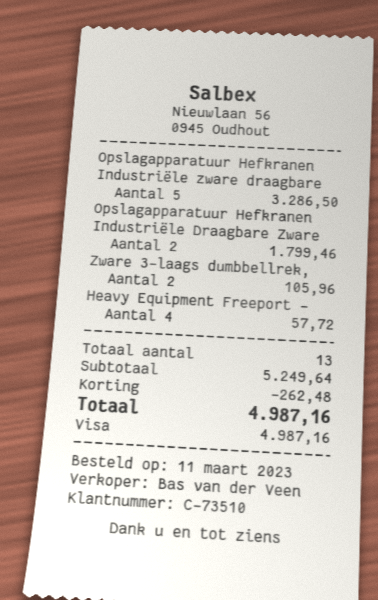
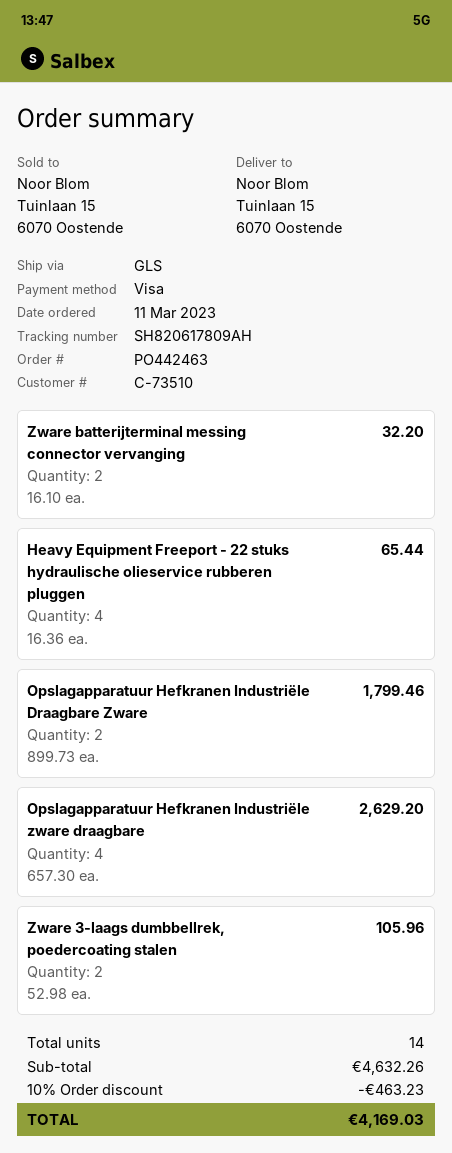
Opslagapparatuur Hefkranen Industriële zware draagbare: 5 for 3286.50 -> 4 for 2629.20
Heavy Equipment Freeport -: 4 for 57.72 -> 4 for 65.44
Zware batterijterminal messing connector vervanging: none -> 2 for 32.20
total quantity: 13 -> 14
subtotal: 5249.64 -> 4632.26
discount: 262.48 -> 463.23
total: 4987.16 -> 4169.03

